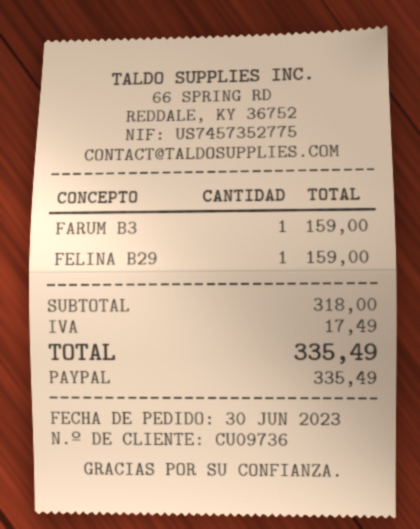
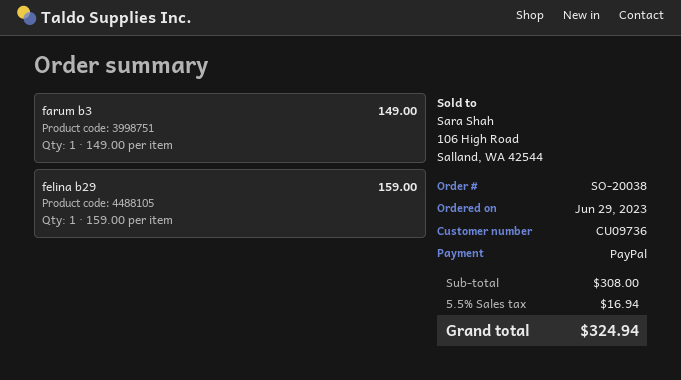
order date: 2023-06-30 -> 2023-06-29
FARUM B3: 1 for 159.00 -> 1 for 149.00
subtotal: 318.00 -> 308.00
tax: 17.49 -> 16.94
total: 335.49 -> 324.94

